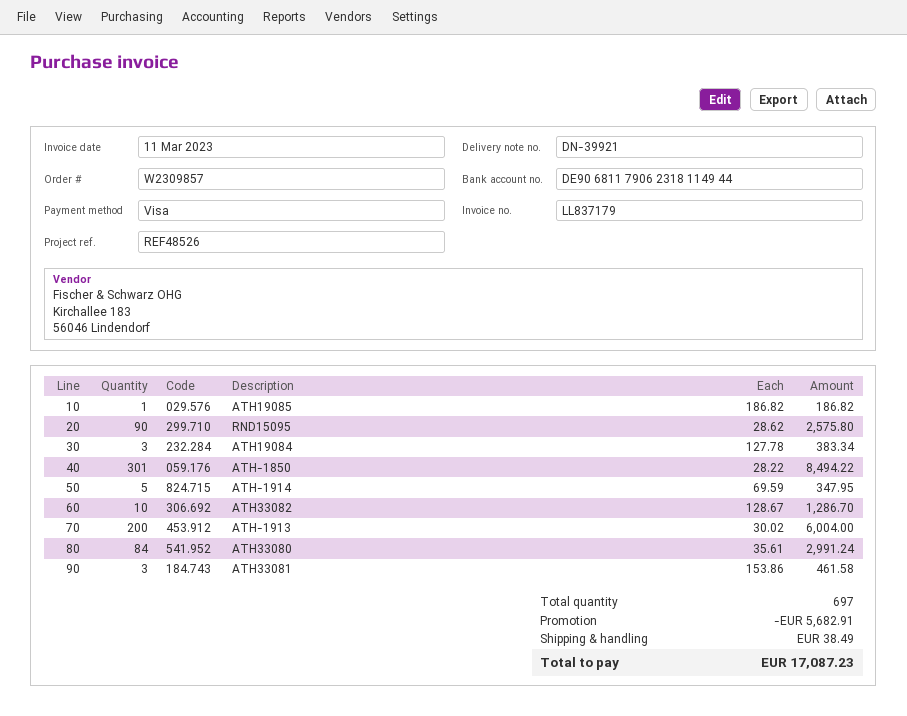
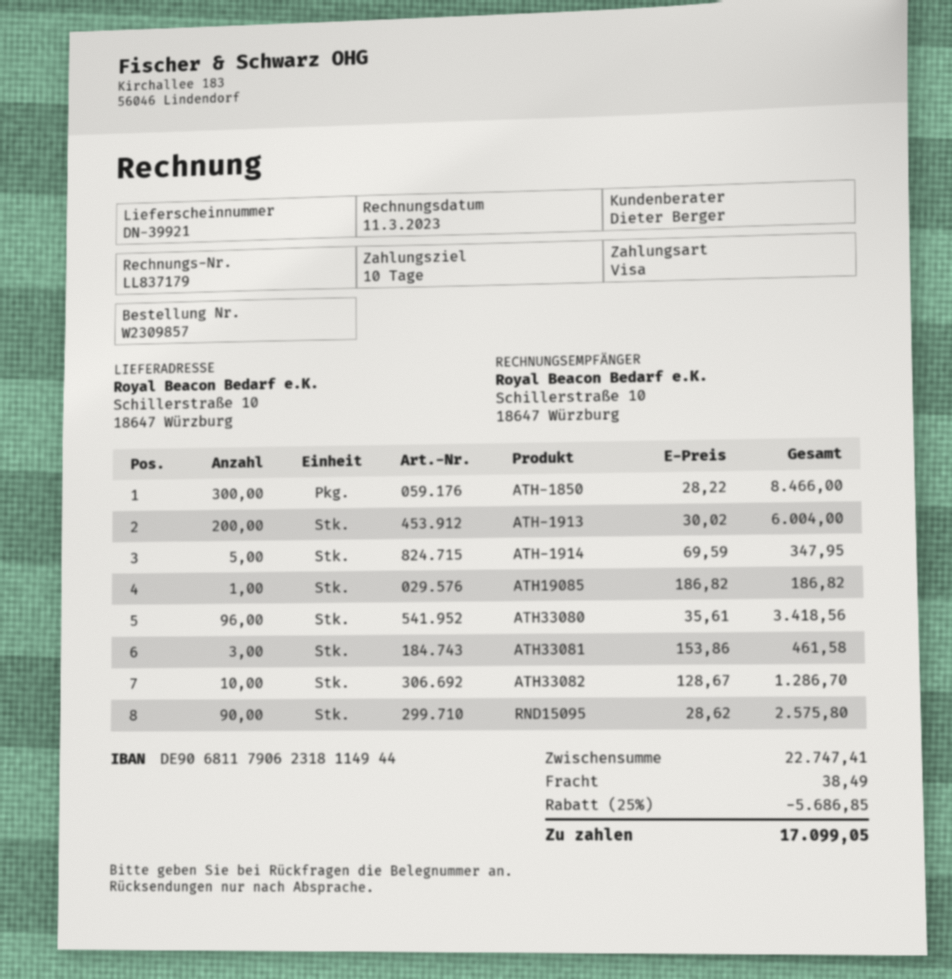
ATH19084: 3 x 127.78 = 383.34 -> none
ATH-1850: 301 x 28.22 = 8494.22 -> 300 x 28.22 = 8466.00
ATH33080: 84 x 35.61 = 2991.24 -> 96 x 35.61 = 3418.56
discount: 5682.91 -> 5686.85
total: 17087.23 -> 17099.05

